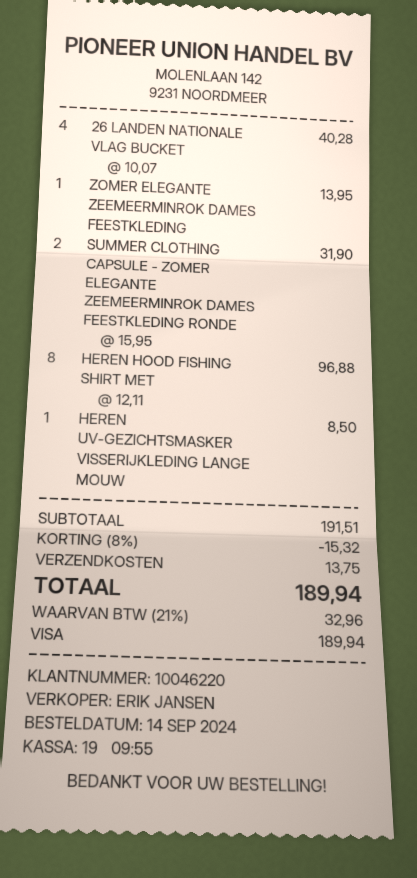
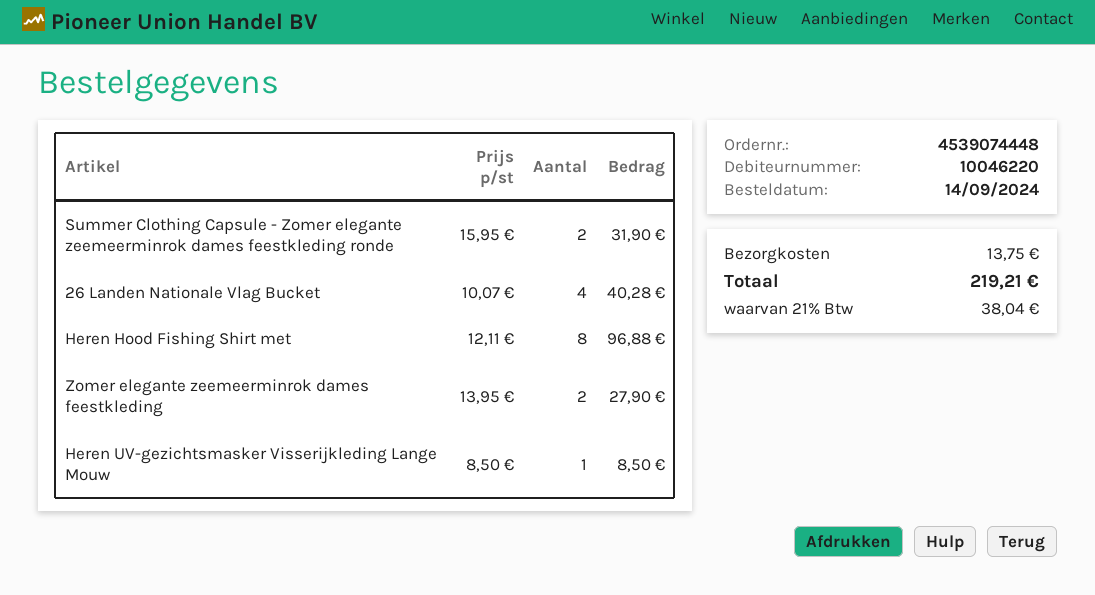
ZOMER ELEGANTE ZEEMEERMINROK DAMES FEESTKLEDING: 1 x 13.95 = 13.95 -> 2 x 13.95 = 27.90
discount: 8% = 15.32 -> none
tax: 21% = 32.96 -> 21% = 38.04
total: 189.94 -> 219.21

